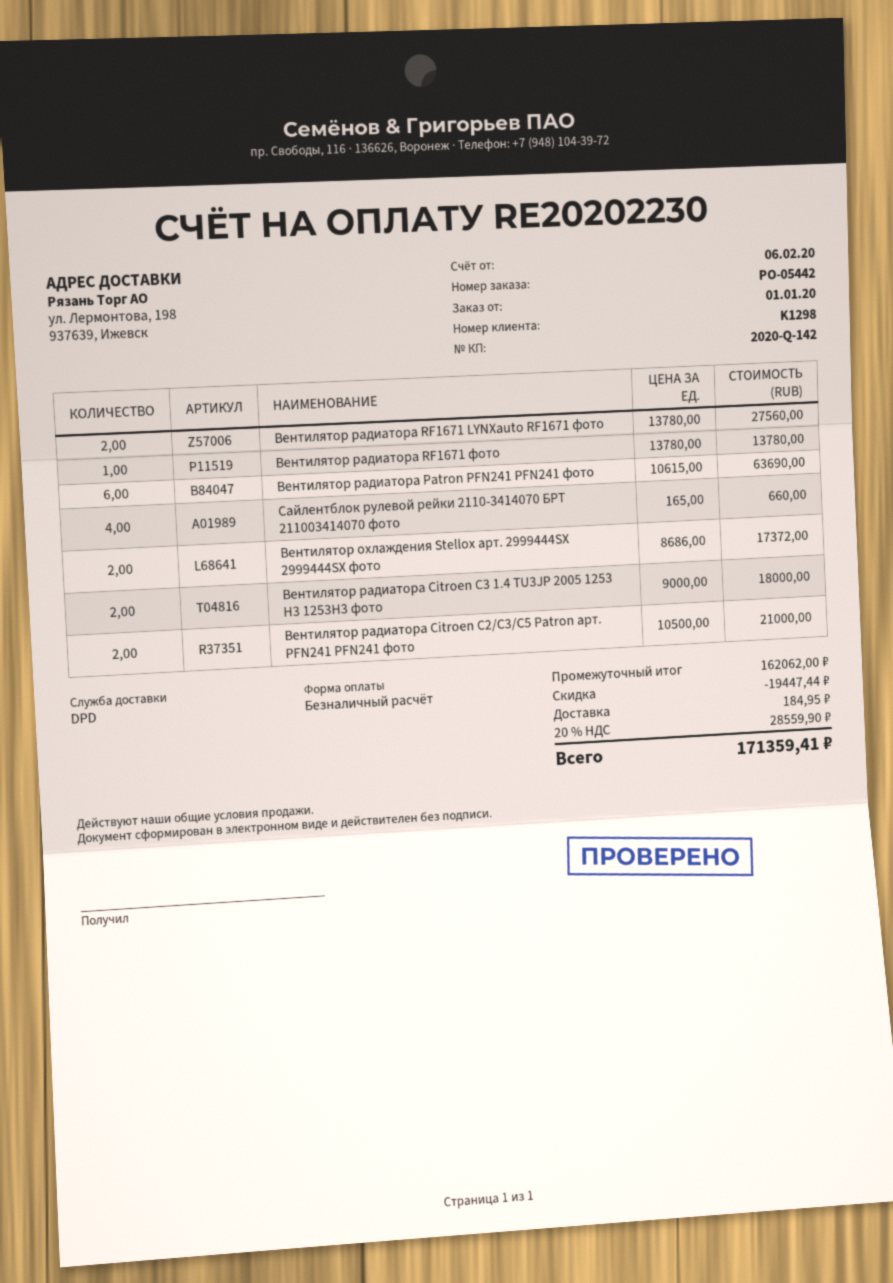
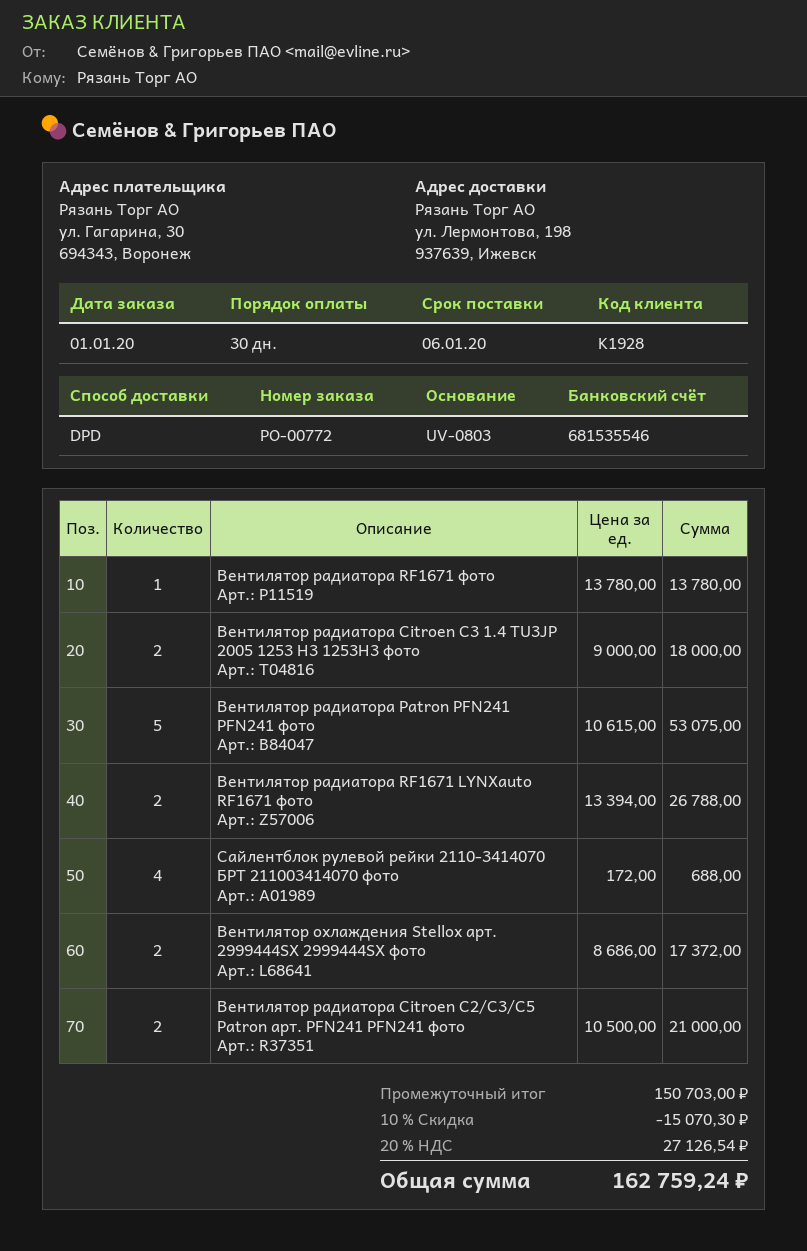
order number: PO-05442 -> PO-00772
customer number: K1298 -> K1928
Вентилятор радиатора RF1671 LYNXauto RF1671 фото: 2 x 13780.00 = 27560.00 -> 2 x 13394.00 = 26788.00
Вентилятор радиатора Patron PFN241 PFN241 фото: 6 x 10615.00 = 63690.00 -> 5 x 10615.00 = 53075.00
Сайлентблок рулевой рейки 2110-3414070 БРТ 211003414070 фото: 4 x 165.00 = 660.00 -> 4 x 172.00 = 688.00
subtotal: 162062.00 -> 150703.00
discount: 19447.44 -> 15070.30
shipping: 184.95 -> none
tax: 20% = 28559.90 -> 20% = 27126.54
total: 171359.41 -> 162759.24

